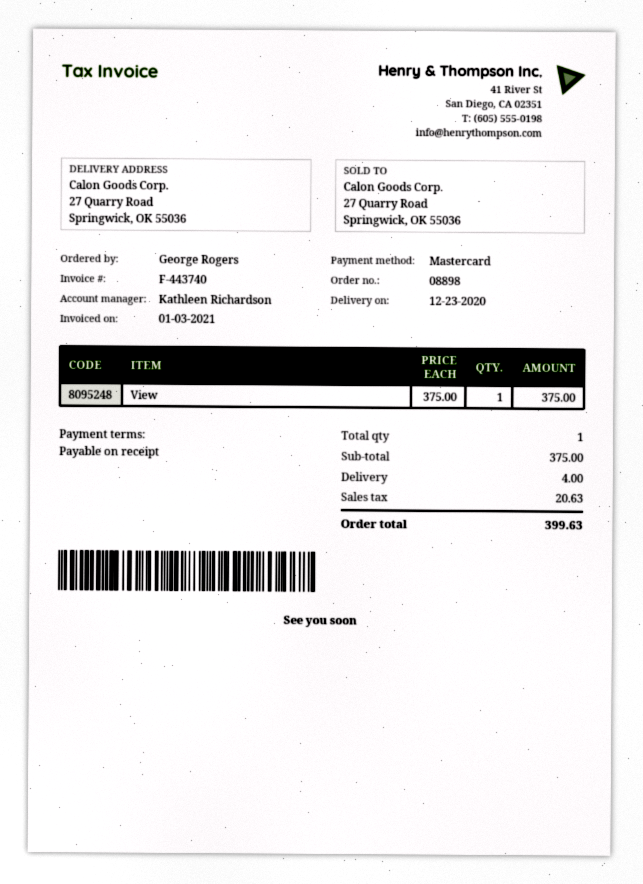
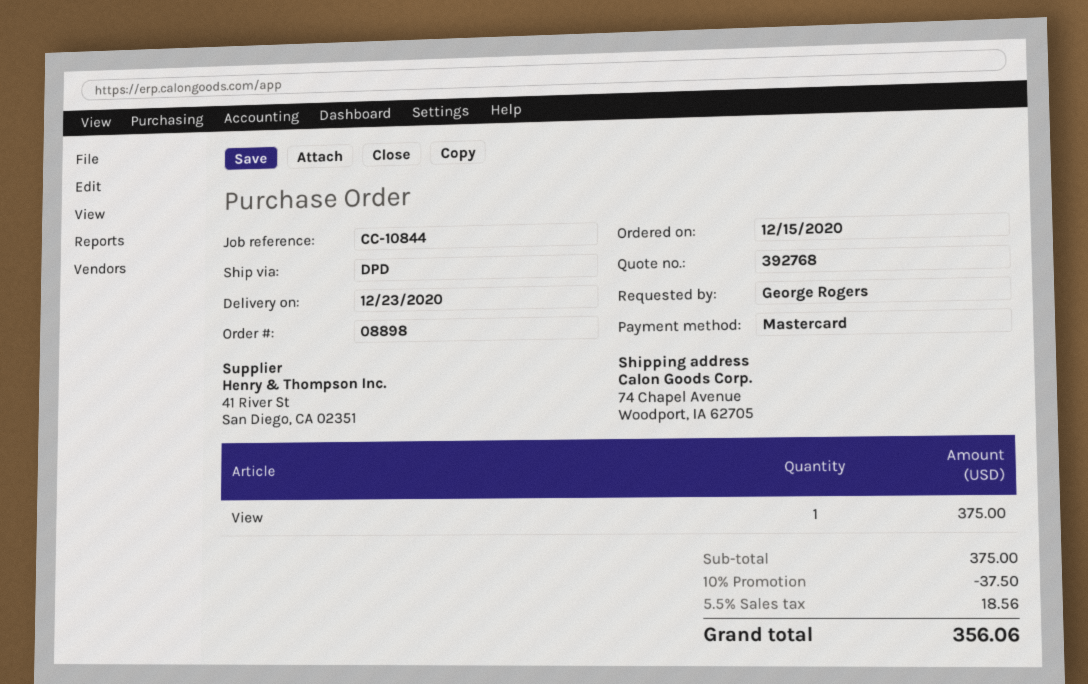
ship to: 27 Quarry Road, Springwick, OK 55036 -> 74 Chapel Avenue, Woodport, IA 62705
discount: none -> 10% = 37.50
shipping: 4.00 -> none
tax: 20.63 -> 18.56
total: 399.63 -> 356.06

